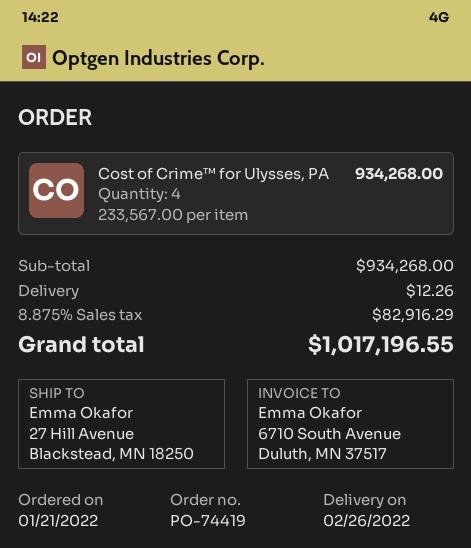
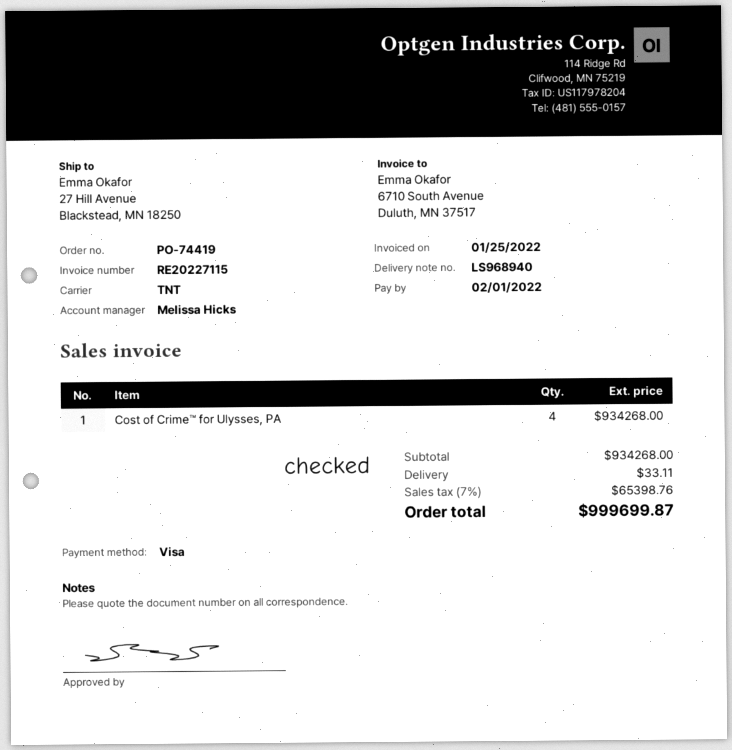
shipping: 12.26 -> 33.11
tax: 8.875% = 82916.29 -> 7% = 65398.76
total: 1017196.55 -> 999699.87

